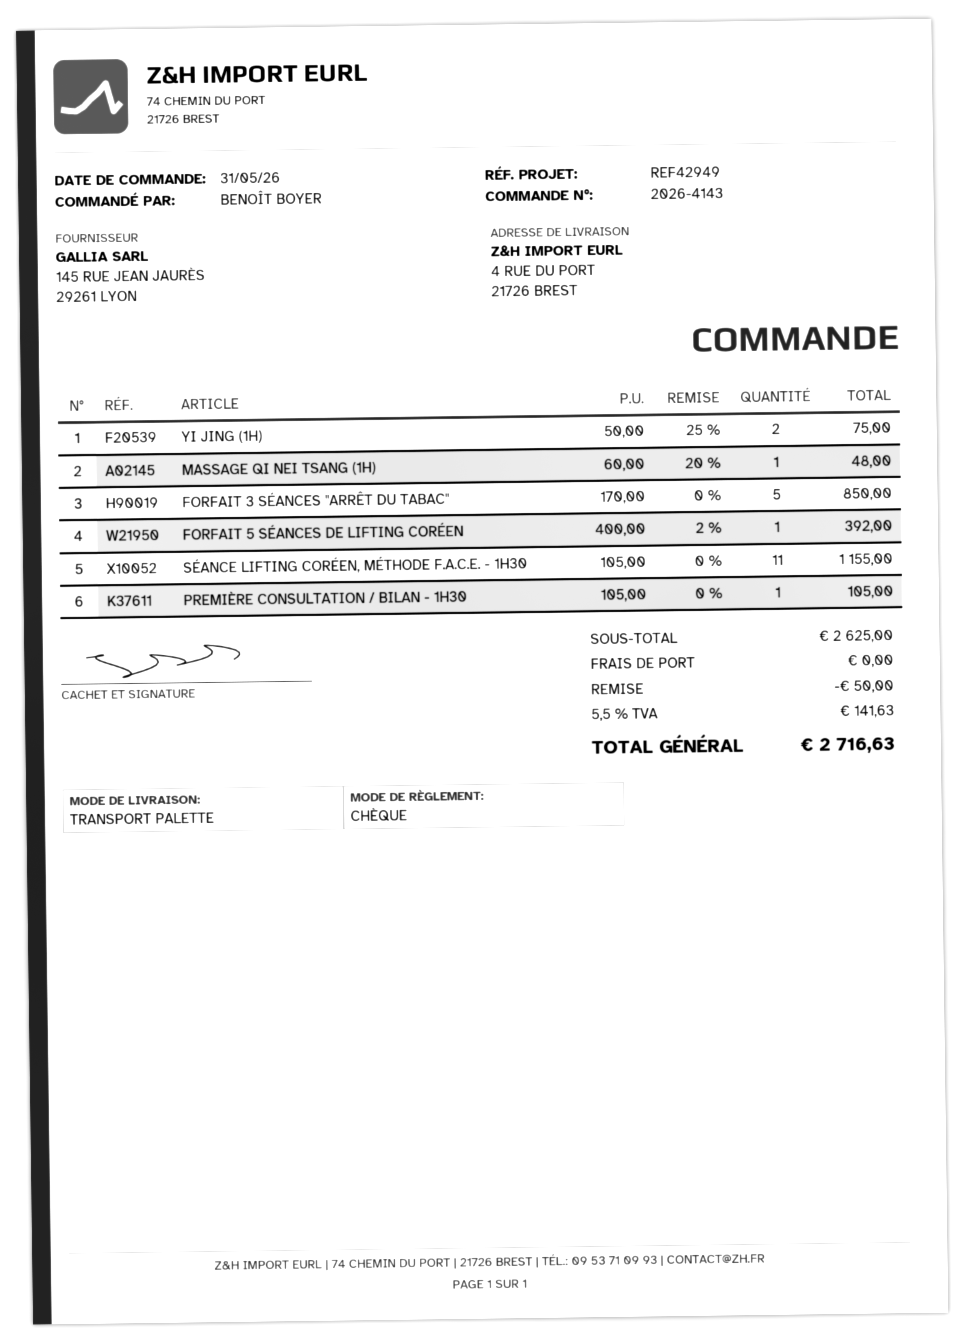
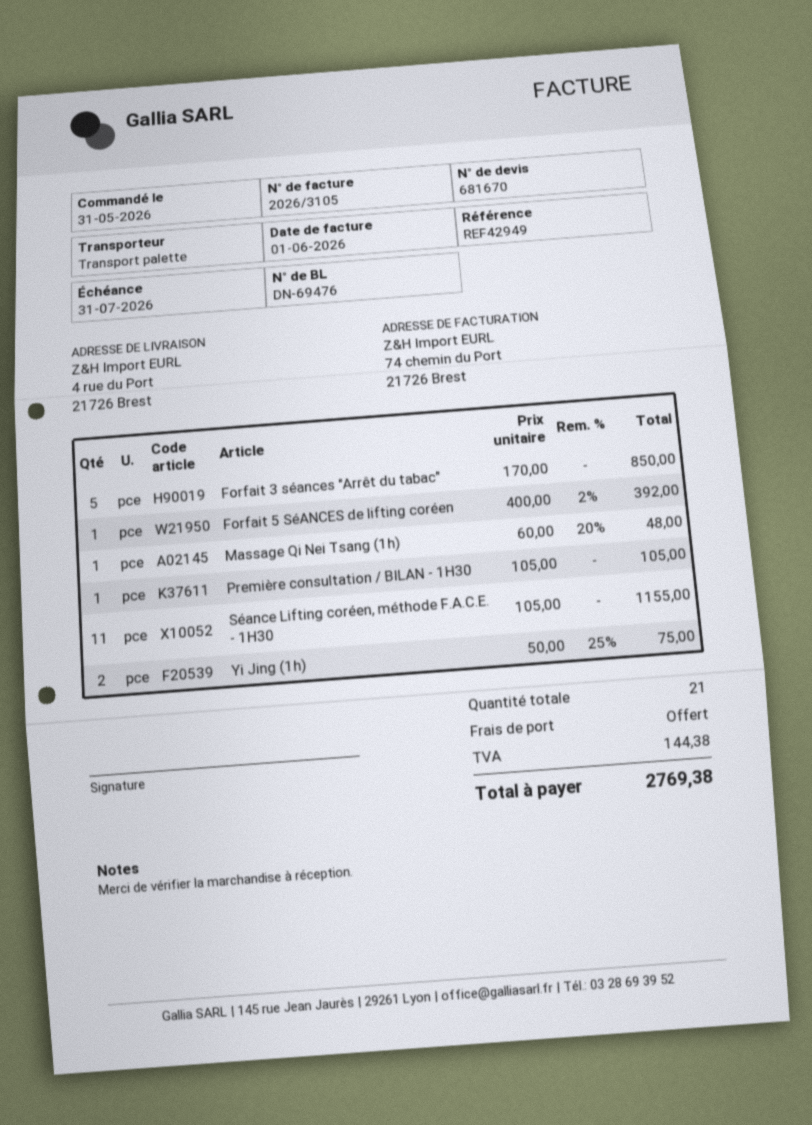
discount: 50.00 -> none
tax: 141.63 -> 144.38
total: 2716.63 -> 2769.38

